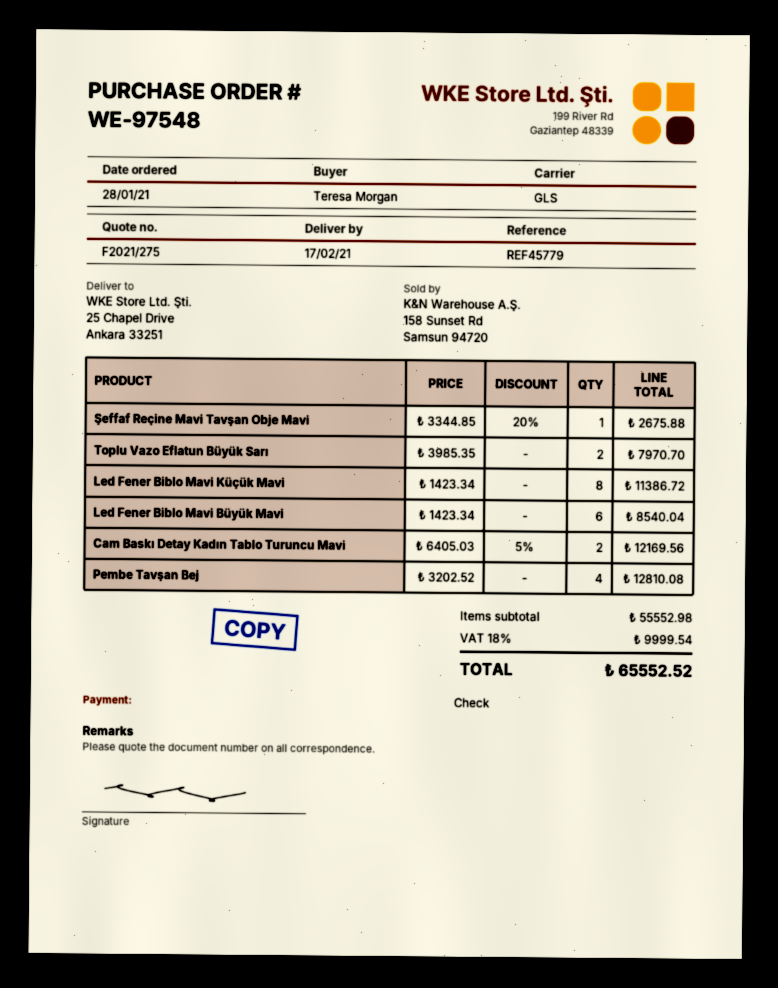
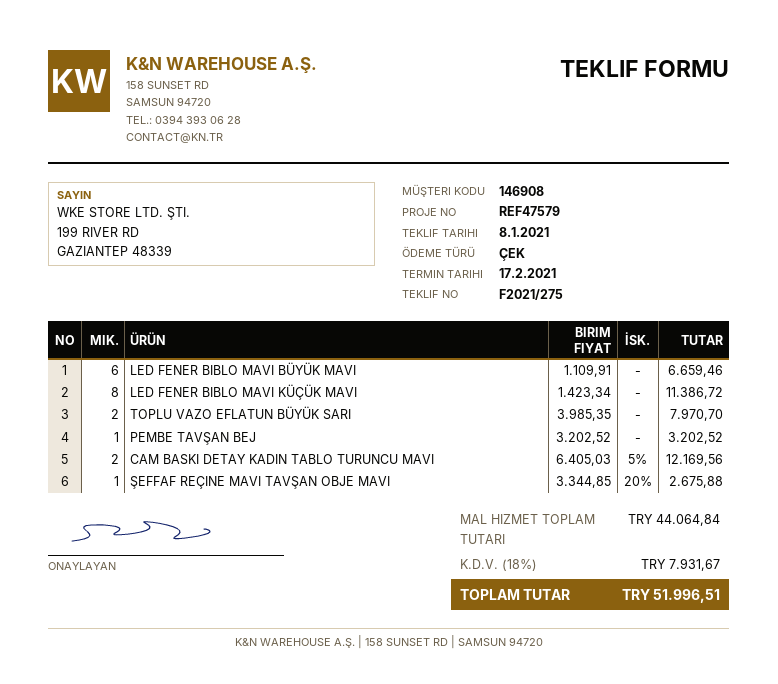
reference: REF45779 -> REF47579
Led Fener Biblo Mavi Büyük Mavi: 6 x 1423.34 = 8540.04 -> 6 x 1109.91 = 6659.46
Pembe Tavşan Bej: 4 x 3202.52 = 12810.08 -> 1 x 3202.52 = 3202.52
subtotal: 55552.98 -> 44064.84
tax: 18% = 9999.54 -> 18% = 7931.67
total: 65552.52 -> 51996.51

